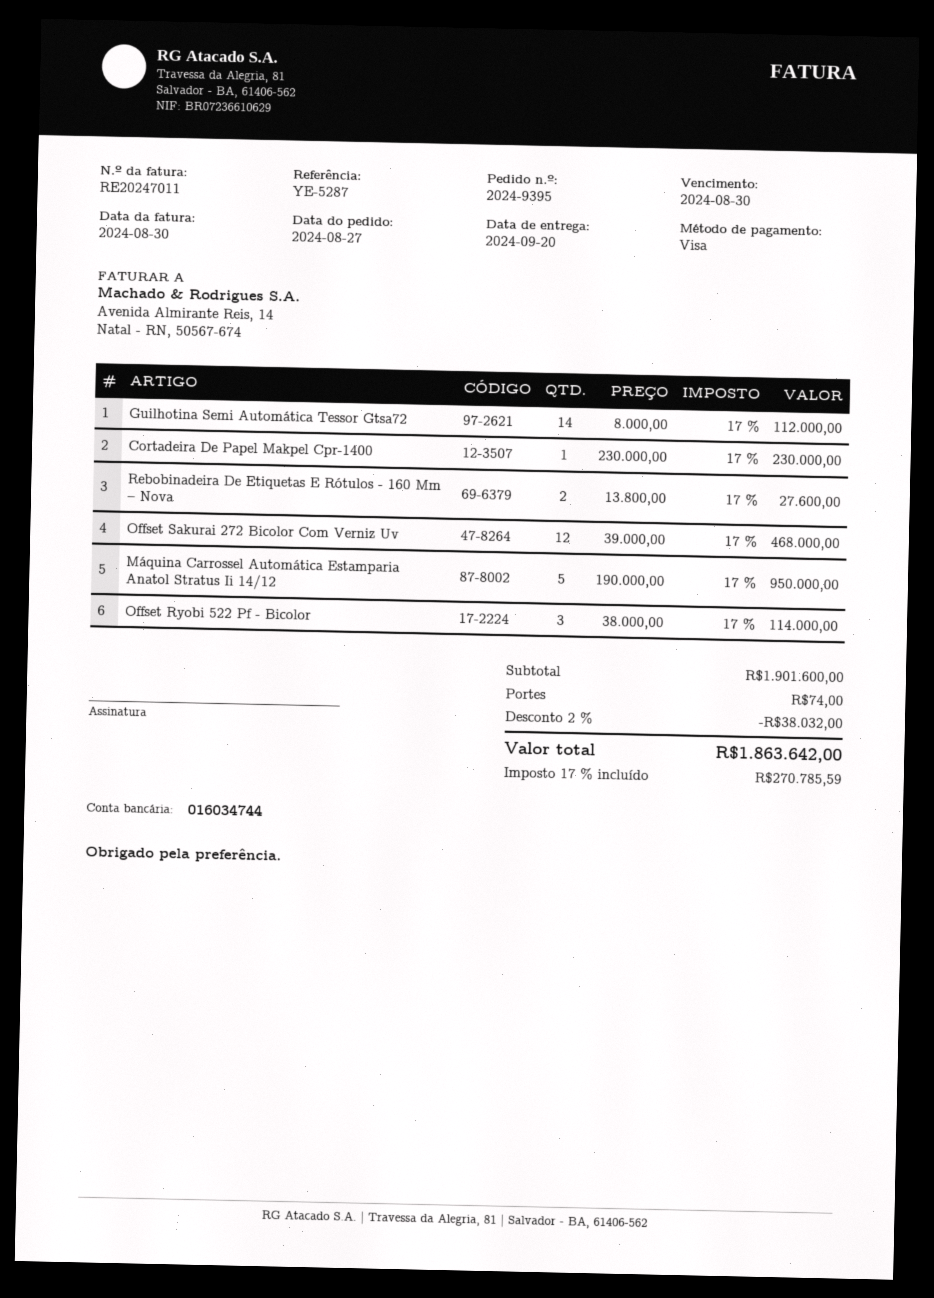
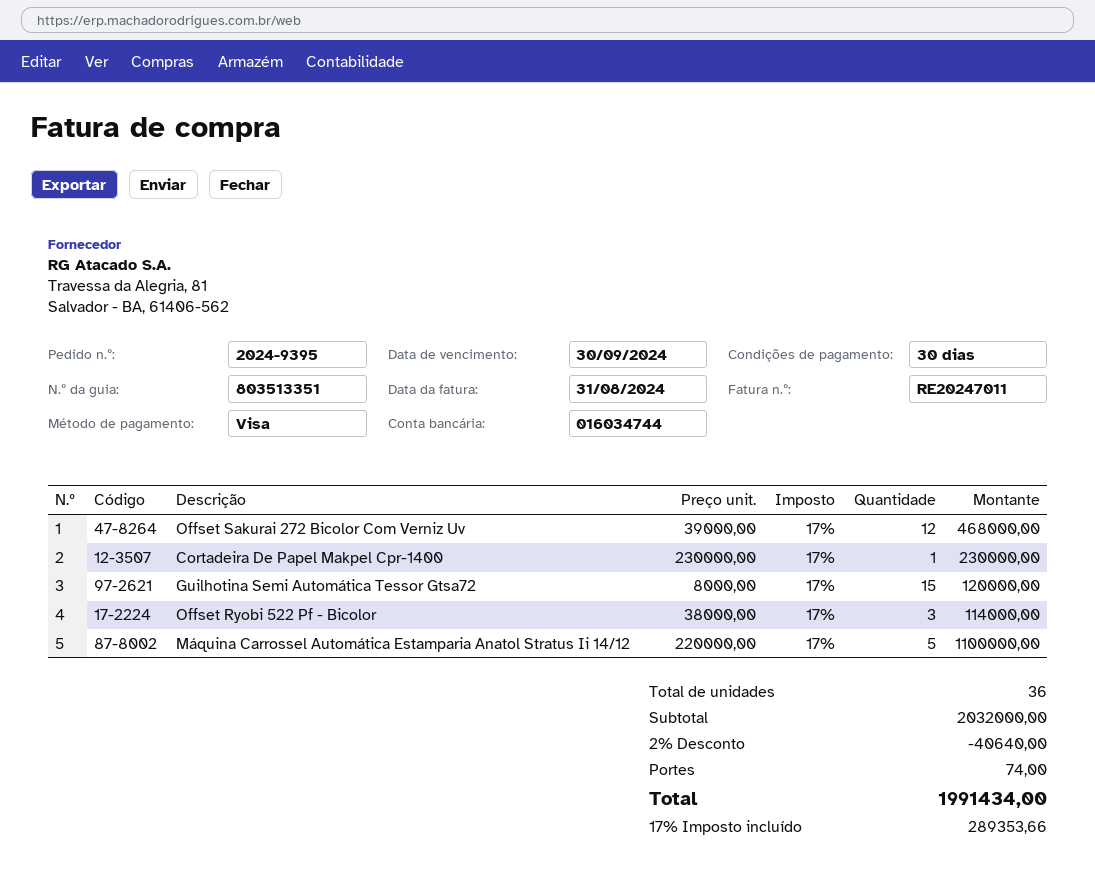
invoice date: 2024-08-30 -> 2024-08-31
due date: 2024-08-30 -> 2024-09-30
Guilhotina Semi Automática Tessor Gtsa72: 14 x 8000.00 = 112000.00 -> 15 x 8000.00 = 120000.00
Rebobinadeira De Etiquetas E Rótulos - 160 Mm – Nova: 2 x 13800.00 = 27600.00 -> none
Máquina Carrossel Automática Estamparia Anatol Stratus Ii 14/12: 5 x 190000.00 = 950000.00 -> 5 x 220000.00 = 1100000.00
subtotal: 1901600.00 -> 2032000.00
discount: 2% = 38032.00 -> 2% = 40640.00
tax: 17% = 270785.59 -> 17% = 289353.66
total: 1863642.00 -> 1991434.00

